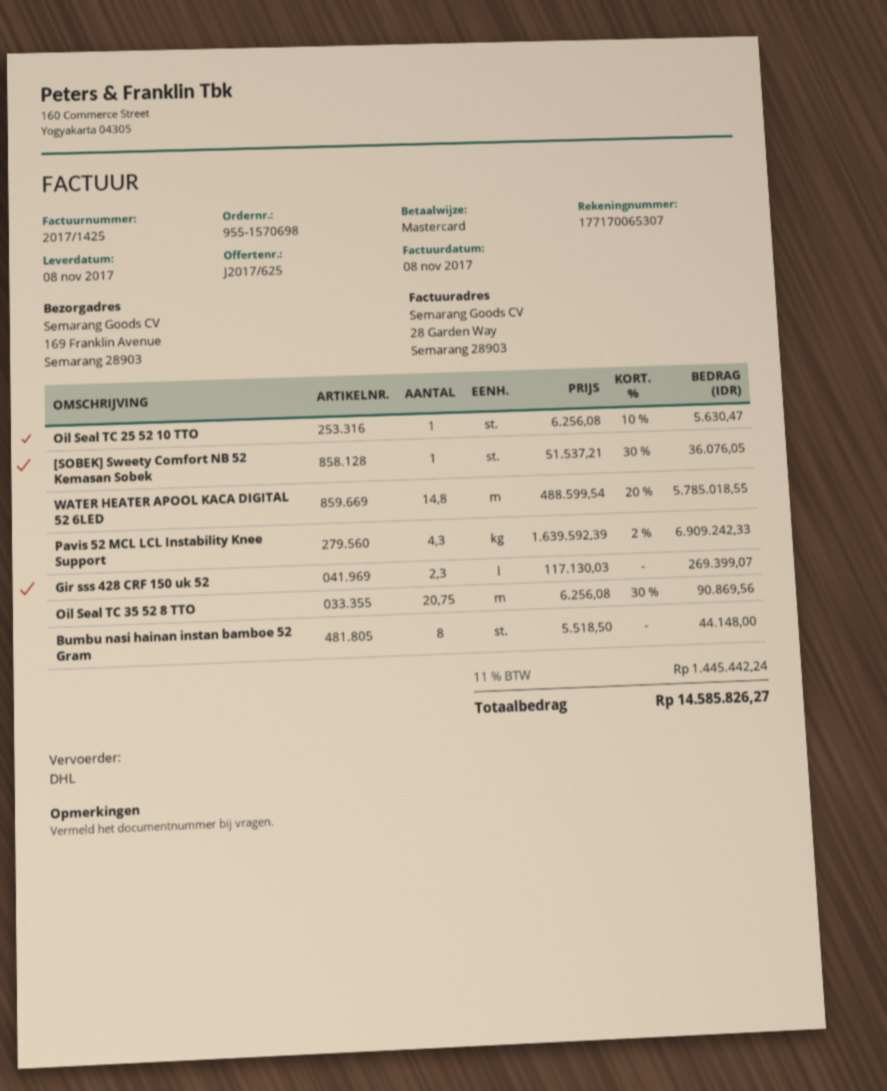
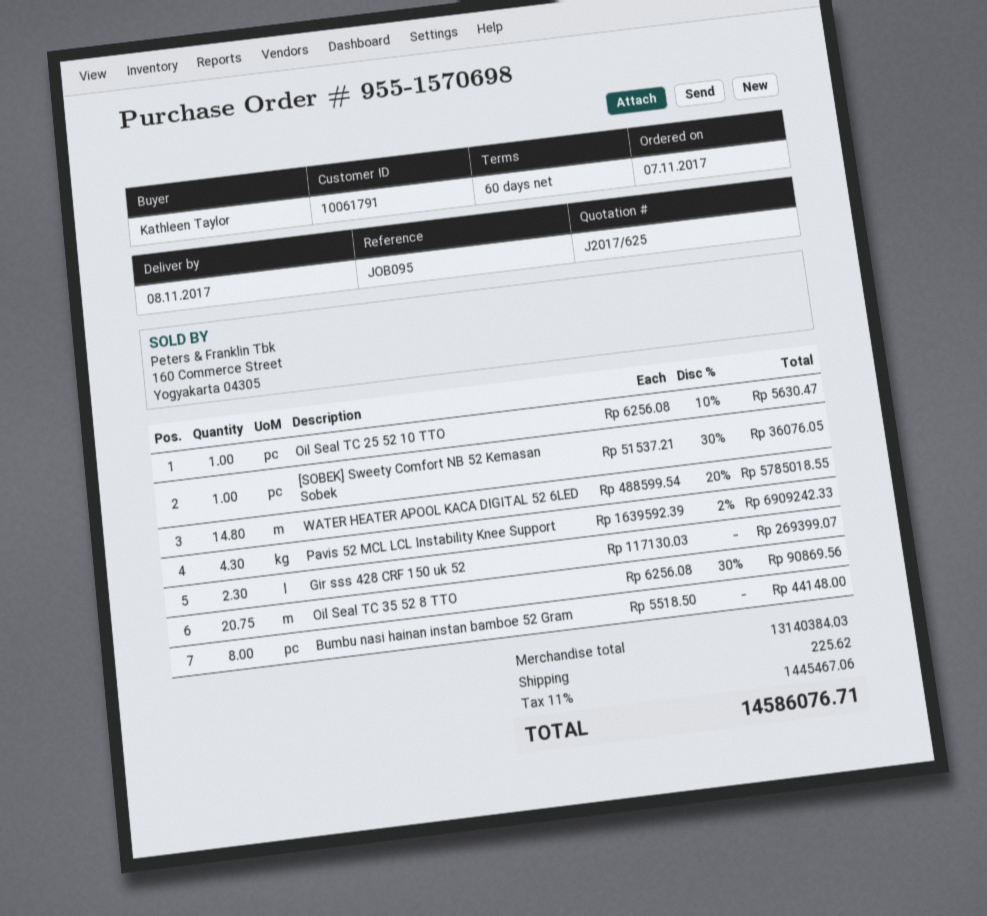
shipping: none -> 225.62
tax: 11% = 1445442.24 -> 11% = 1445467.06
total: 14585826.27 -> 14586076.71

